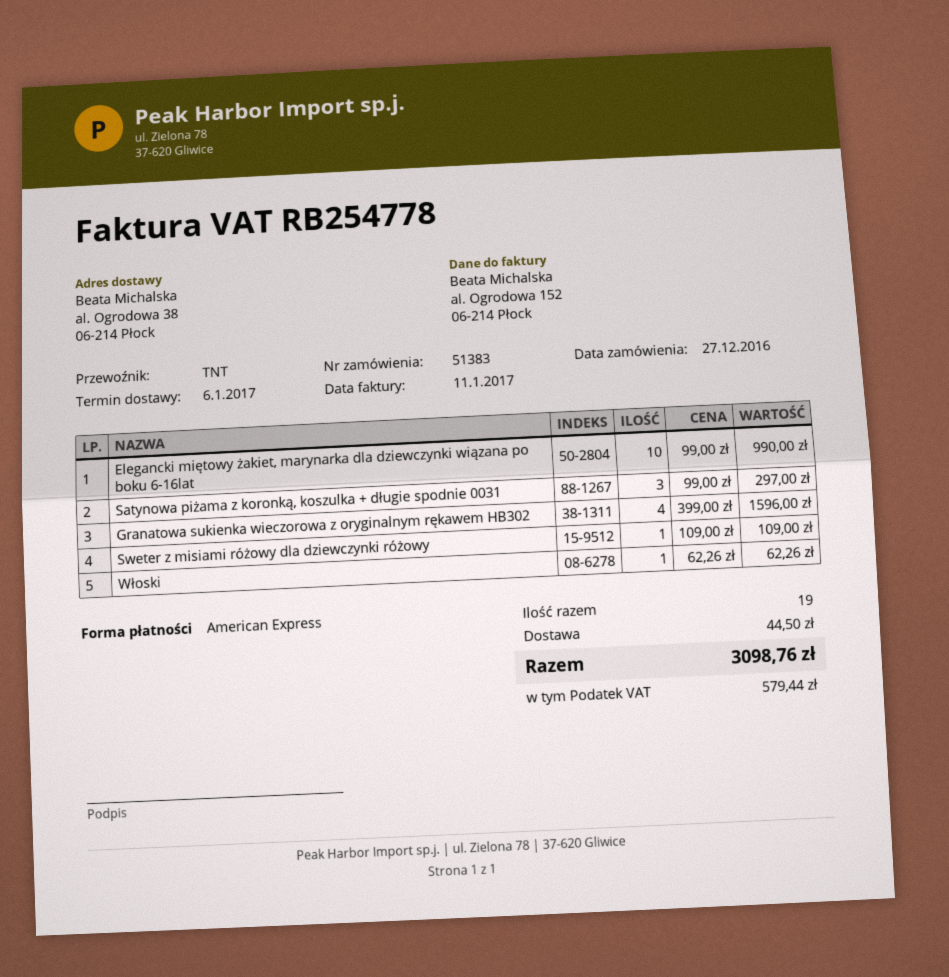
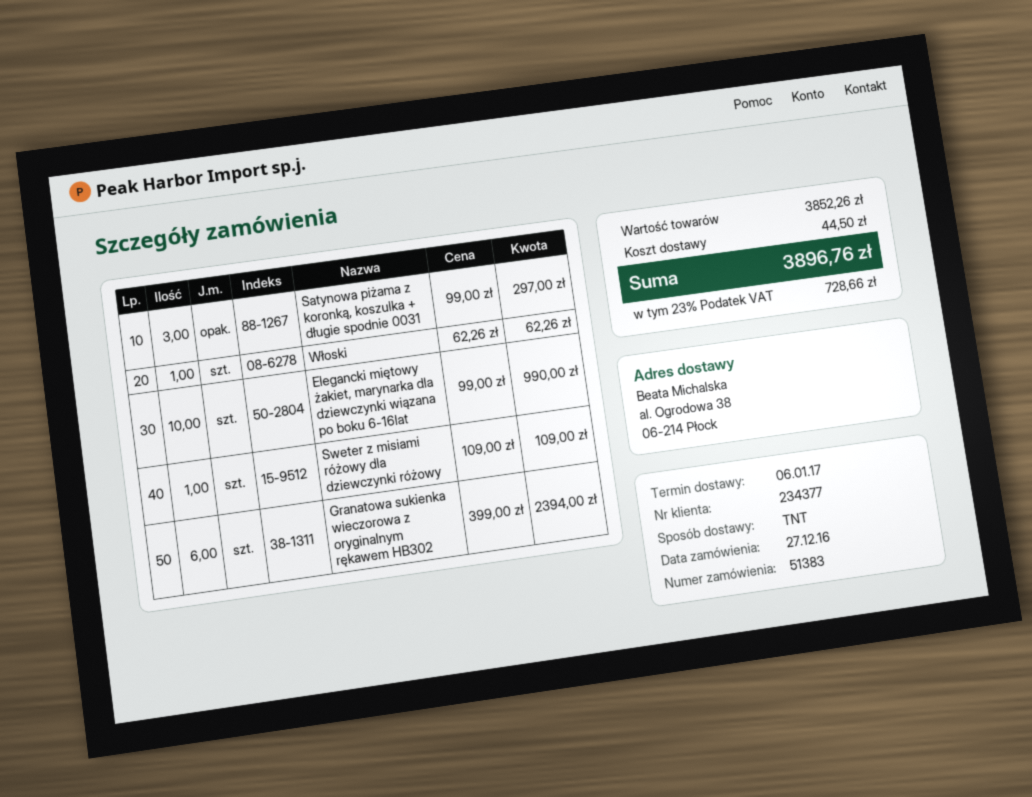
Granatowa sukienka wieczorowa z oryginalnym rękawem HB302: 4 x 399.00 = 1596.00 -> 6 x 399.00 = 2394.00
tax: 579.44 -> 728.66
total: 3098.76 -> 3896.76

